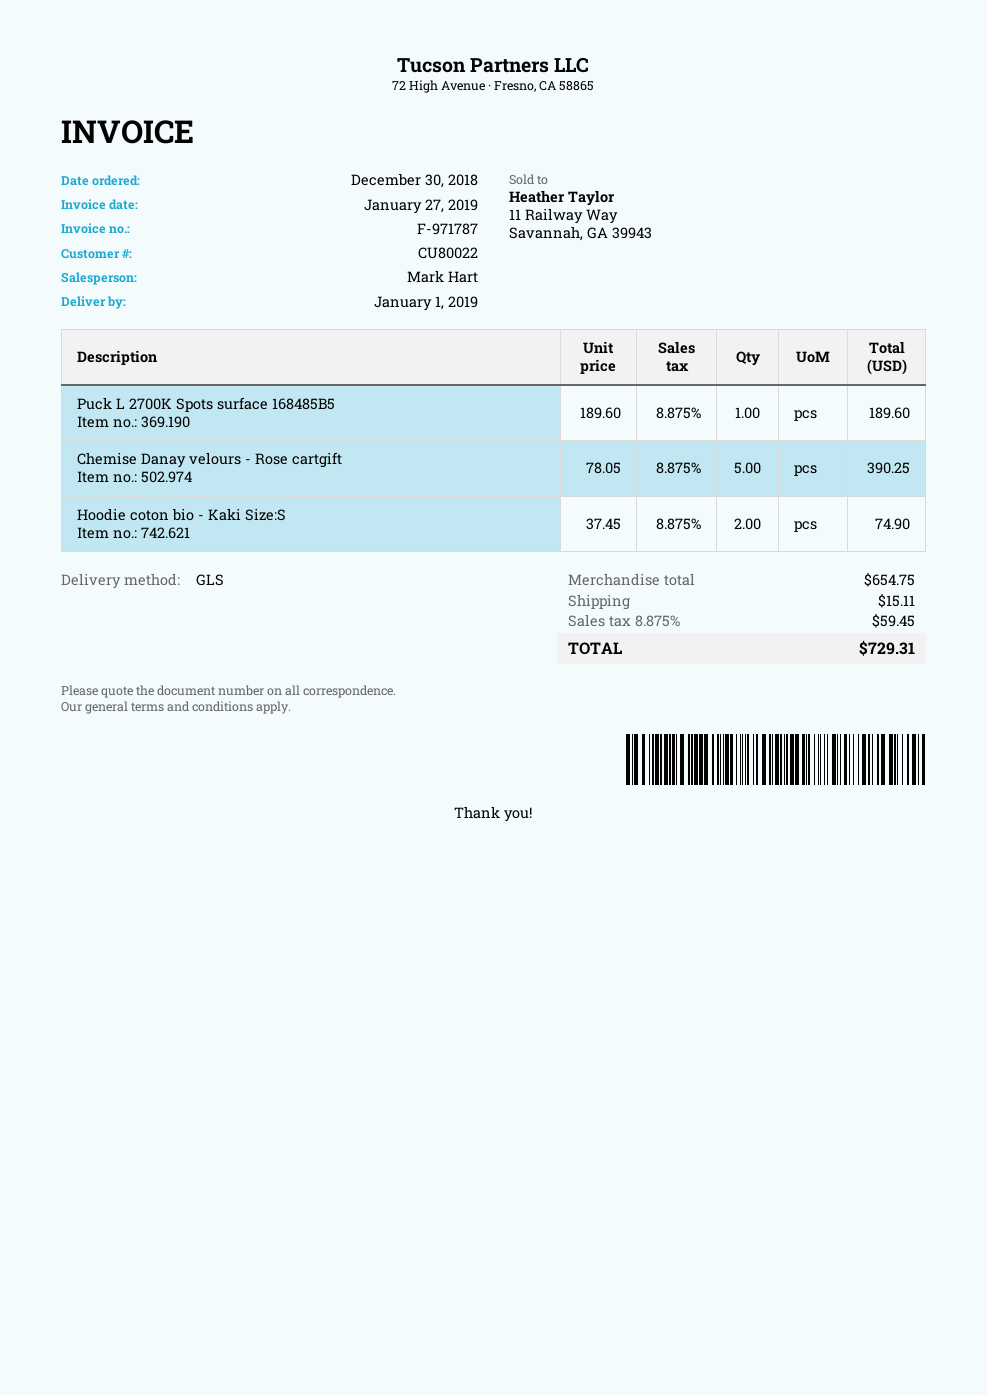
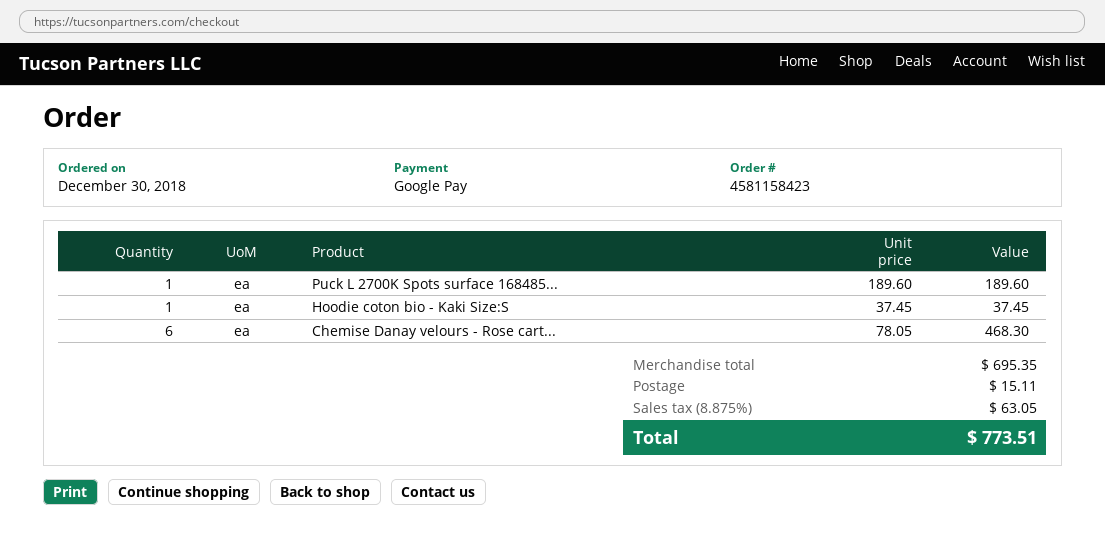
Chemise Danay velours - Rose cartgift: 5 x 78.05 = 390.25 -> 6 x 78.05 = 468.30
Hoodie coton bio - Kaki Size:S: 2 x 37.45 = 74.90 -> 1 x 37.45 = 37.45
subtotal: 654.75 -> 695.35
tax: 8.875% = 59.45 -> 8.875% = 63.05
total: 729.31 -> 773.51

